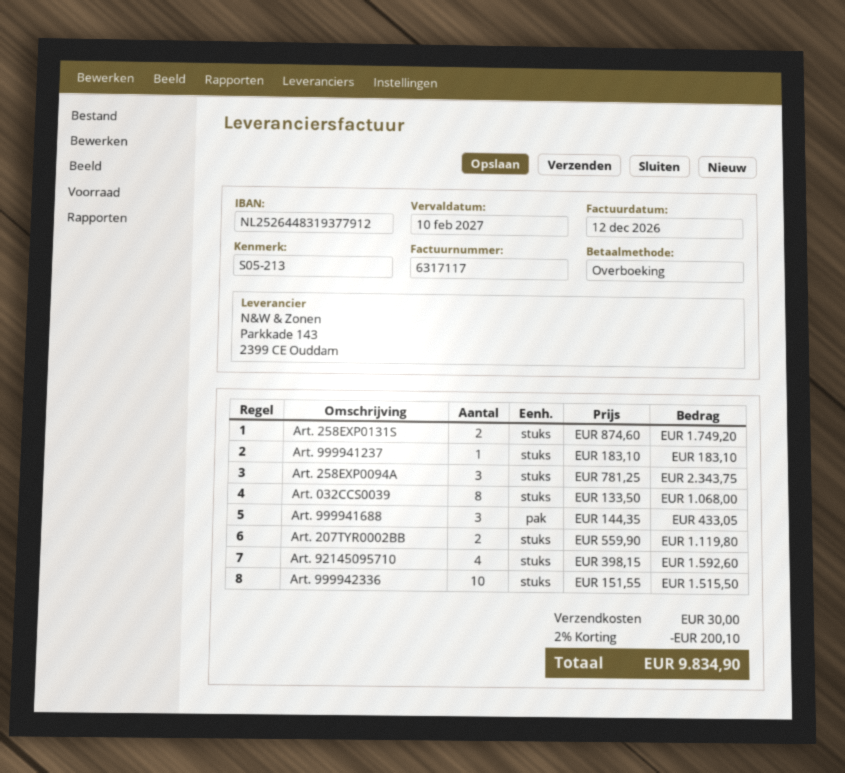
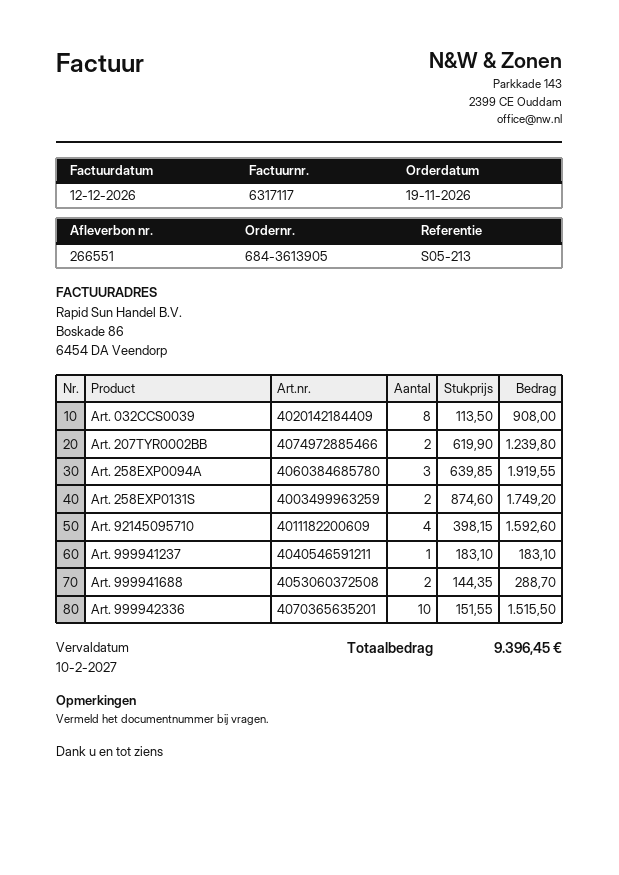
Art. 258EXP0094A: 3 x 781.25 = 2343.75 -> 3 x 639.85 = 1919.55
Art. 032CCS0039: 8 x 133.50 = 1068.00 -> 8 x 113.50 = 908.00
Art. 999941688: 3 x 144.35 = 433.05 -> 2 x 144.35 = 288.70
Art. 207TYR0002BB: 2 x 559.90 = 1119.80 -> 2 x 619.90 = 1239.80
discount: 2% = 200.10 -> none
shipping: 30.00 -> none
total: 9834.90 -> 9396.45

